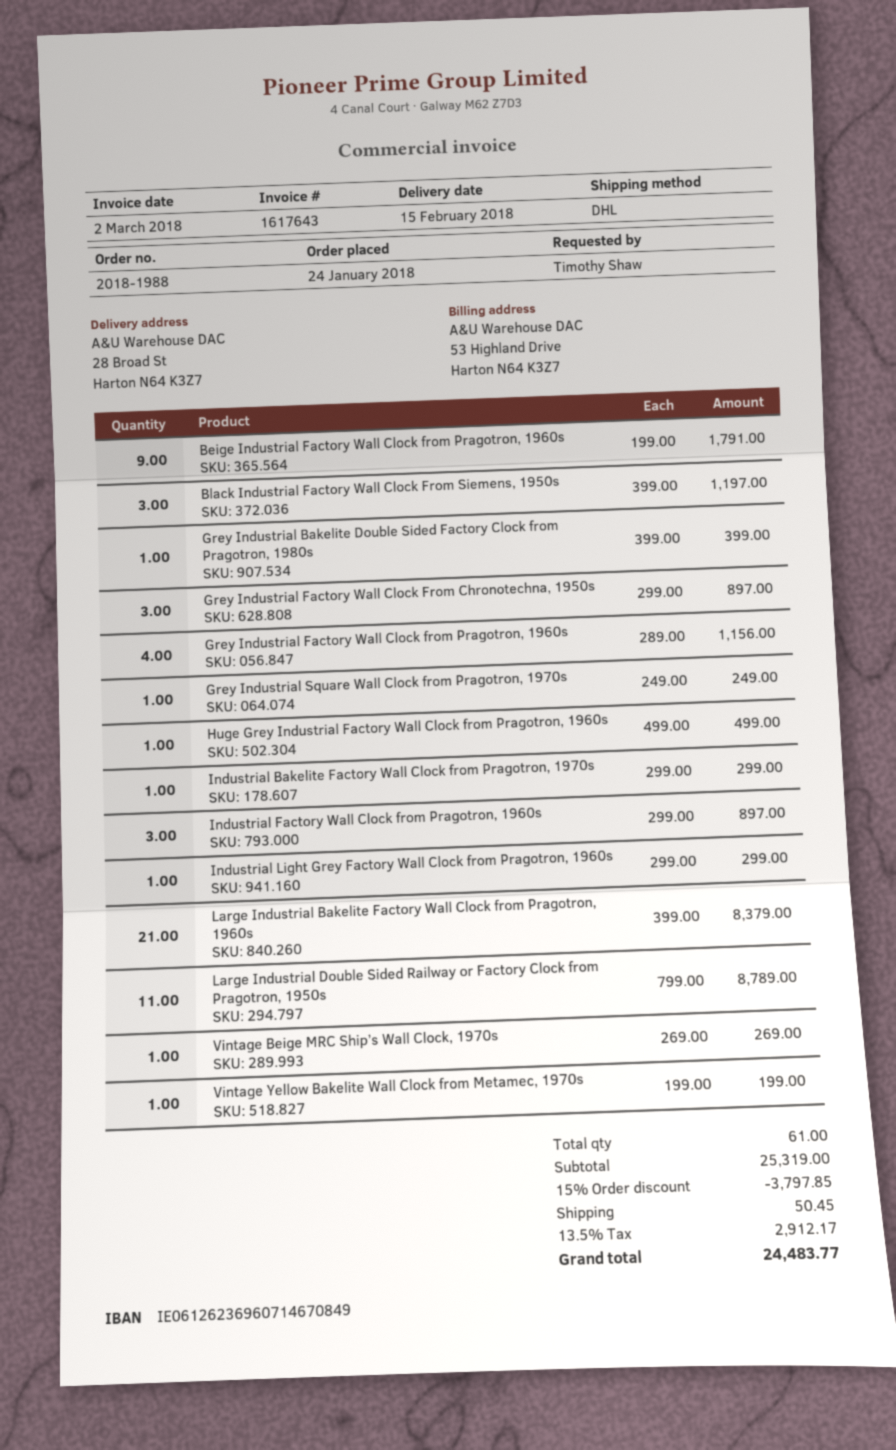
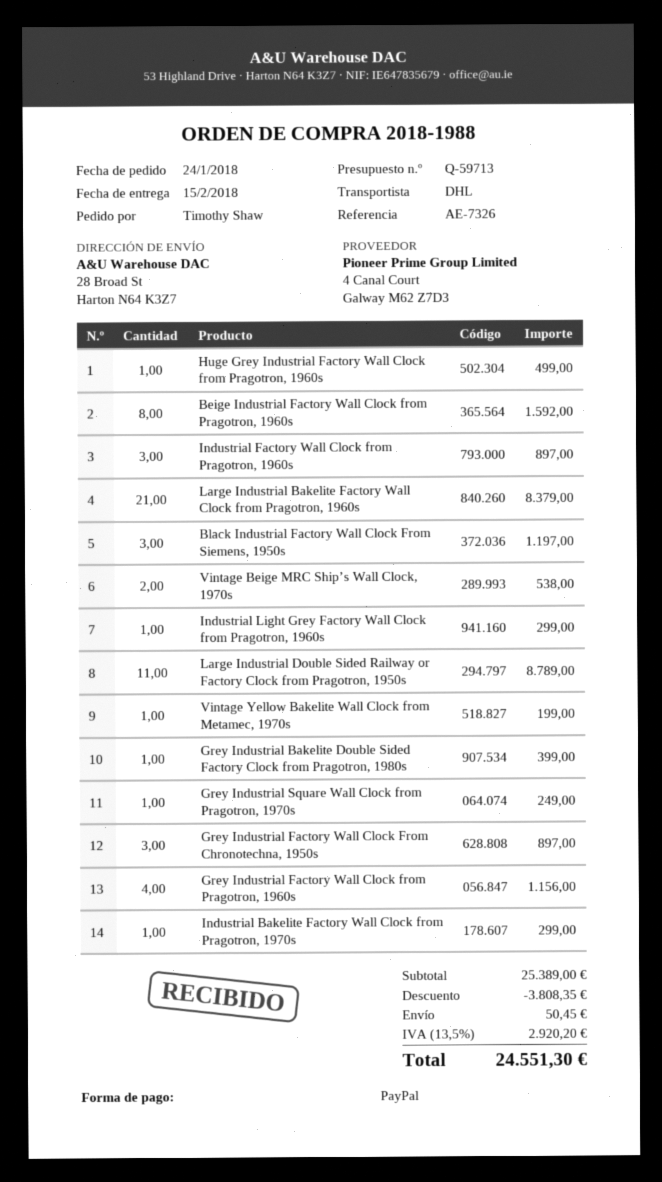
Beige Industrial Factory Wall Clock from Pragotron, 1960s: 9 for 1791.00 -> 8 for 1592.00
Vintage Beige MRC Ship’s Wall Clock, 1970s: 1 for 269.00 -> 2 for 538.00
subtotal: 25319.00 -> 25389.00
discount: 3797.85 -> 3808.35
tax: 13.5% = 2912.17 -> 13.5% = 2920.20
total: 24483.77 -> 24551.30

